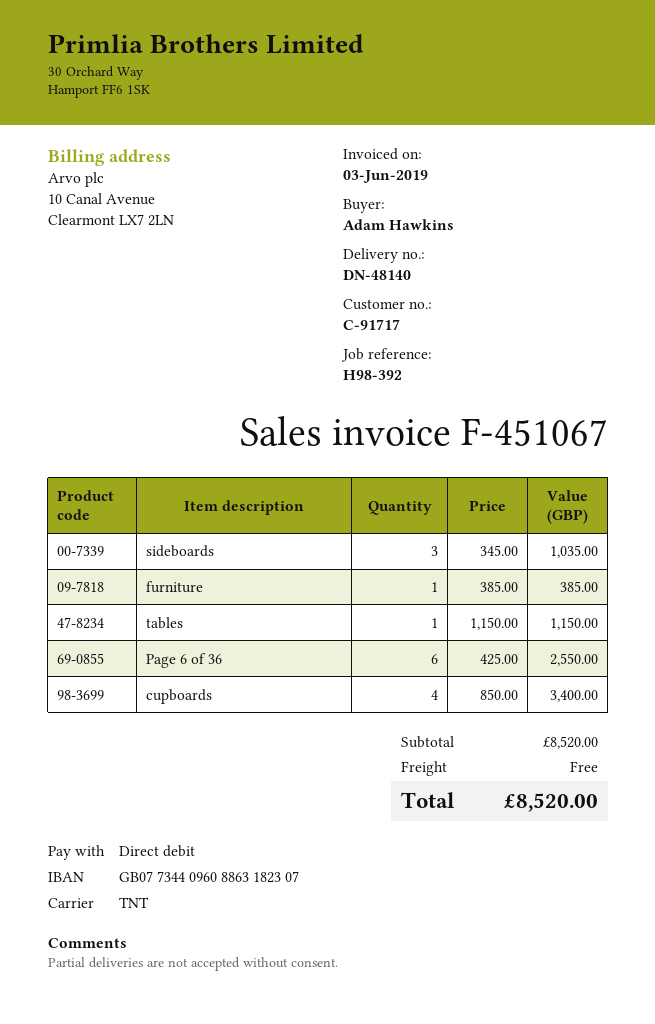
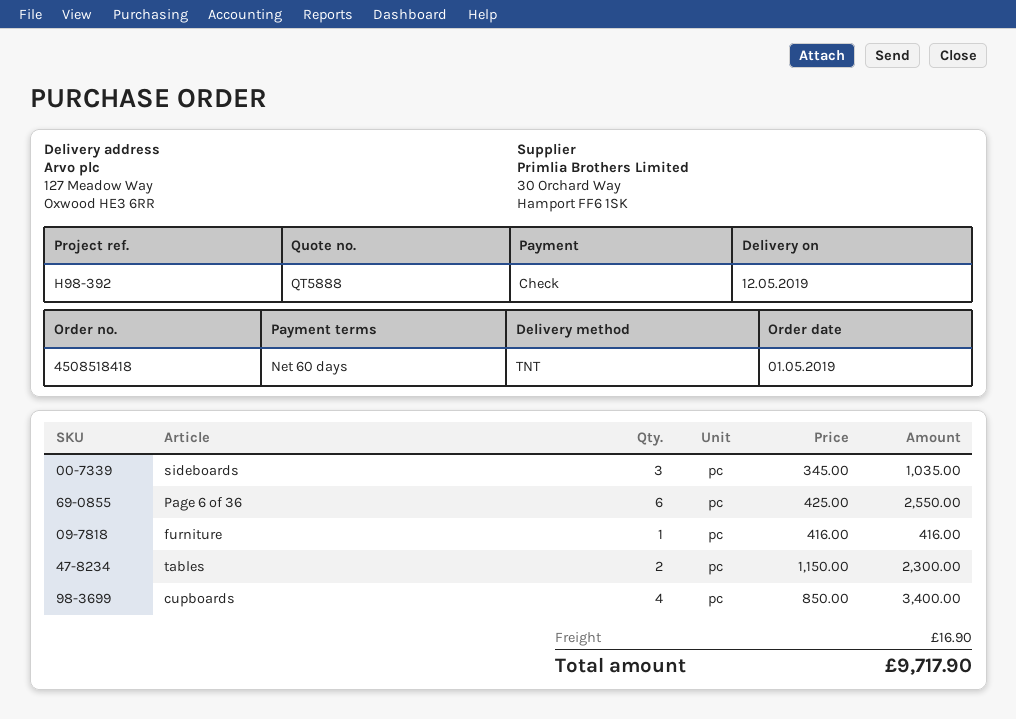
payment method: direct debit -> cheque
furniture: 1 x 385.00 = 385.00 -> 1 x 416.00 = 416.00
tables: 1 x 1150.00 = 1150.00 -> 2 x 1150.00 = 2300.00
shipping: 0.00 -> 16.90
total: 8520.00 -> 9717.90

